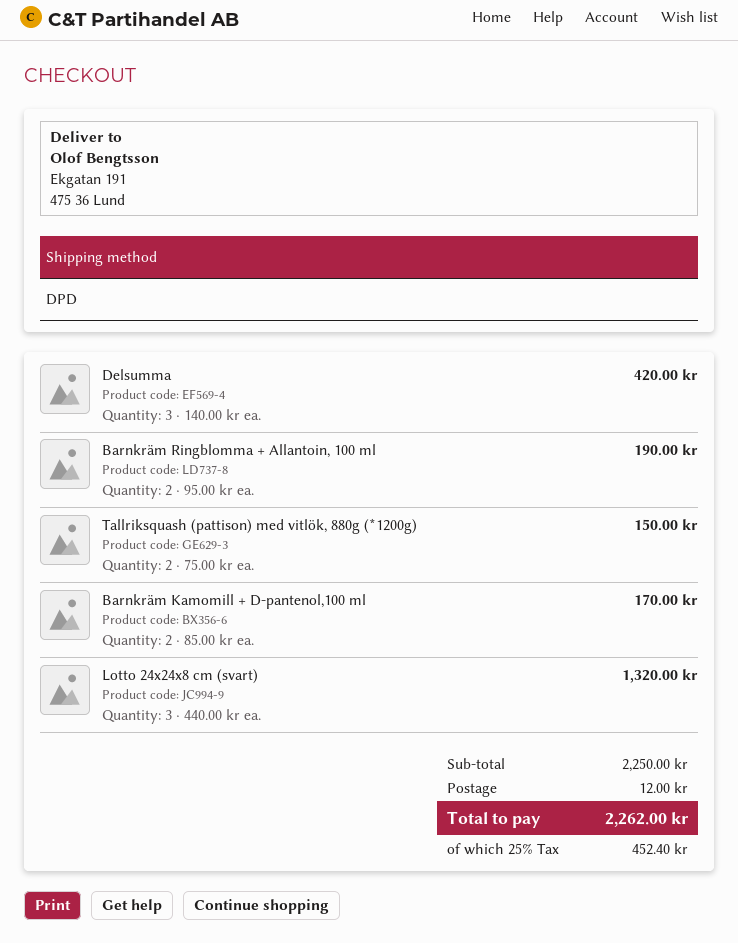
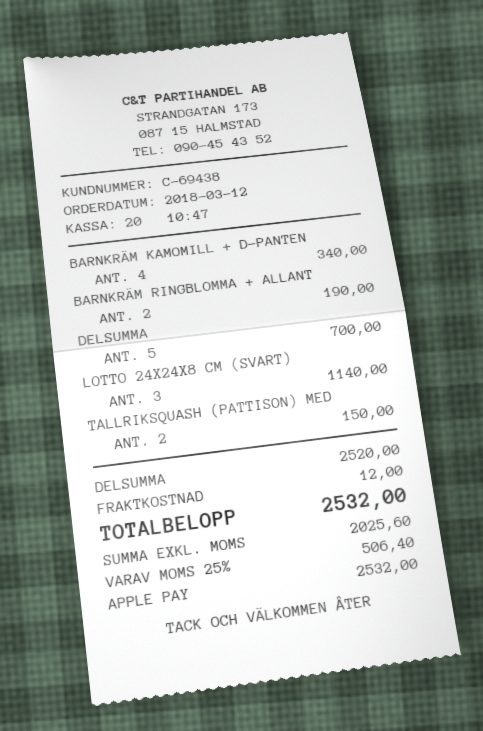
Delsumma: 3 for 420.00 -> 5 for 700.00
Barnkräm Kamomill + D-pantenol,100 ml: 2 for 170.00 -> 4 for 340.00
Lotto 24x24x8 cm (svart): 3 for 1320.00 -> 3 for 1140.00
subtotal: 2250.00 -> 2520.00
tax: 25% = 452.40 -> 25% = 506.40
total: 2262.00 -> 2532.00

